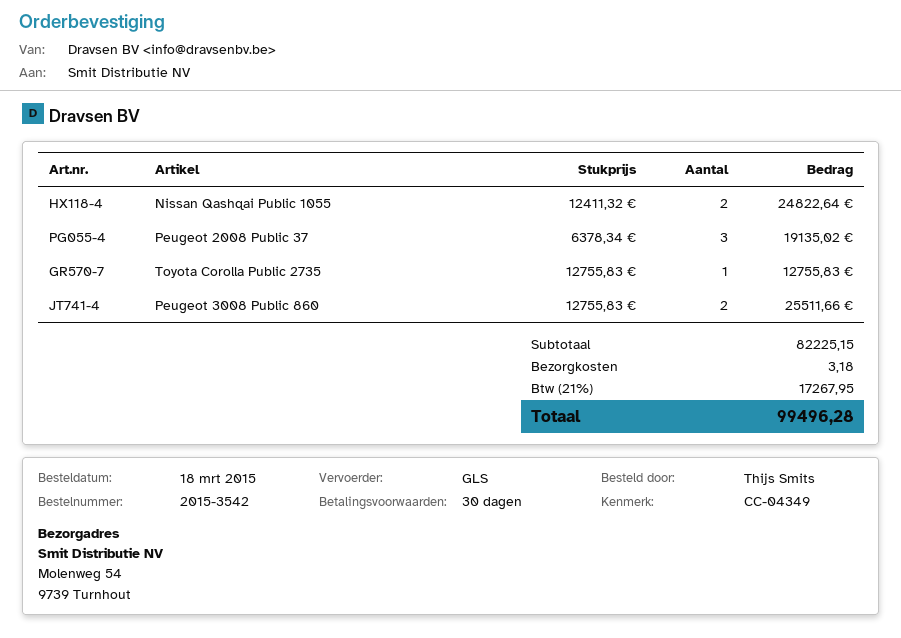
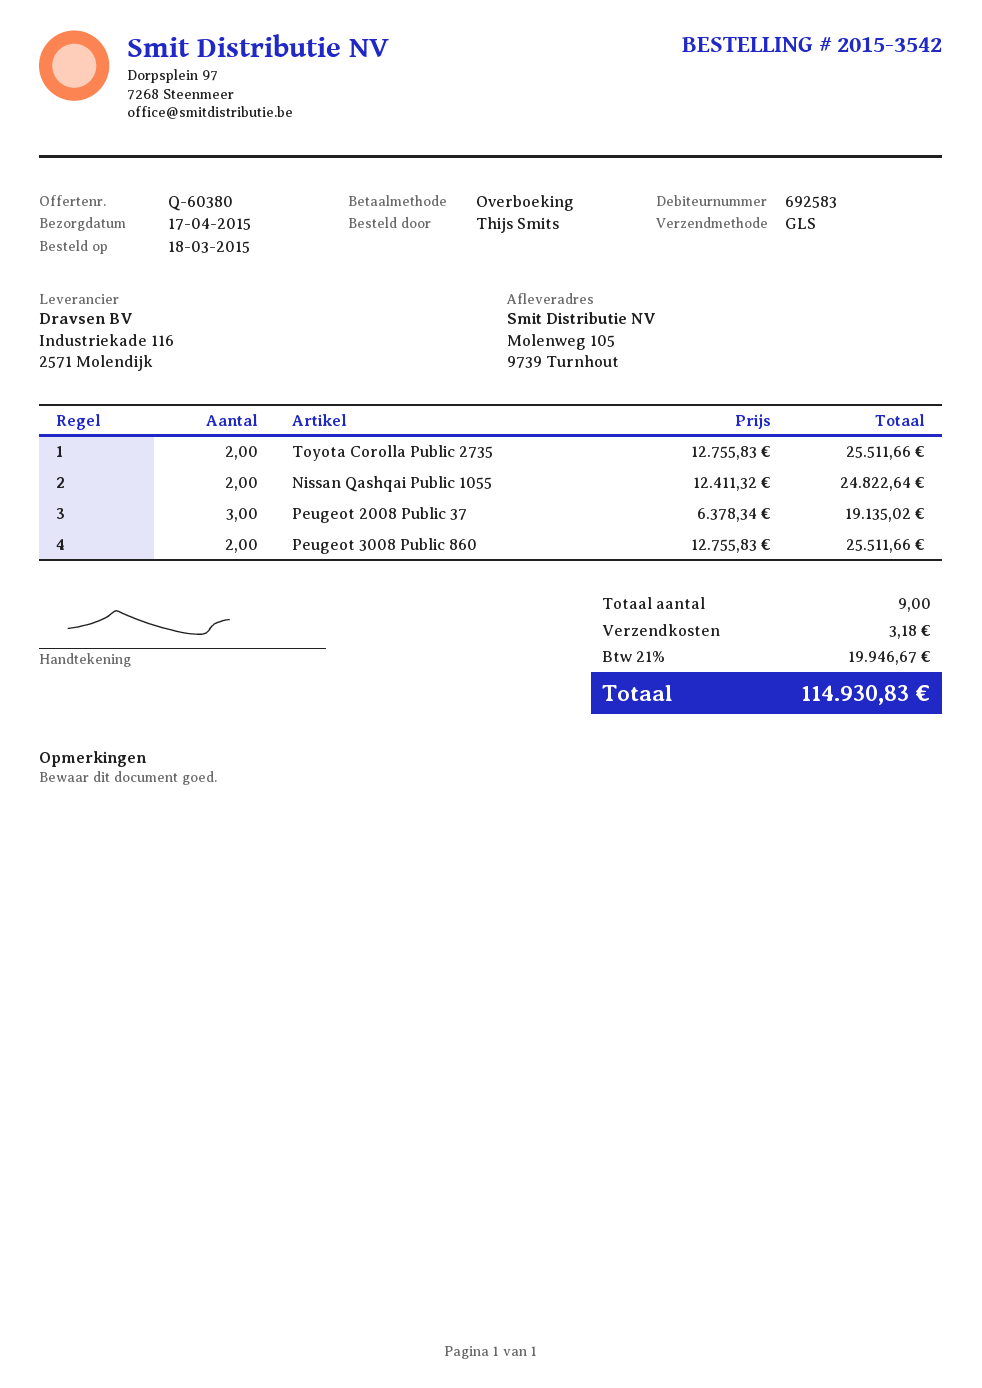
ship to: Molenweg 54, 9739 Turnhout -> Molenweg 105, 9739 Turnhout
Toyota Corolla Public 2735: 1 x 12755.83 = 12755.83 -> 2 x 12755.83 = 25511.66
tax: 21% = 17267.95 -> 21% = 19946.67
total: 99496.28 -> 114930.83

